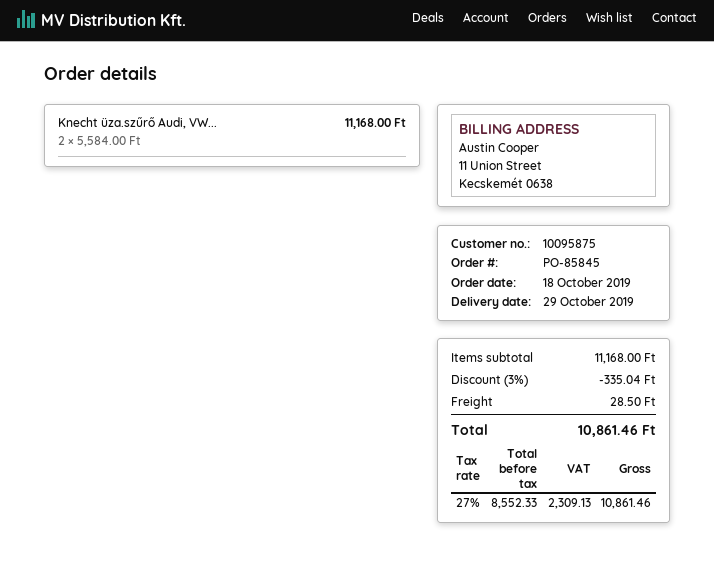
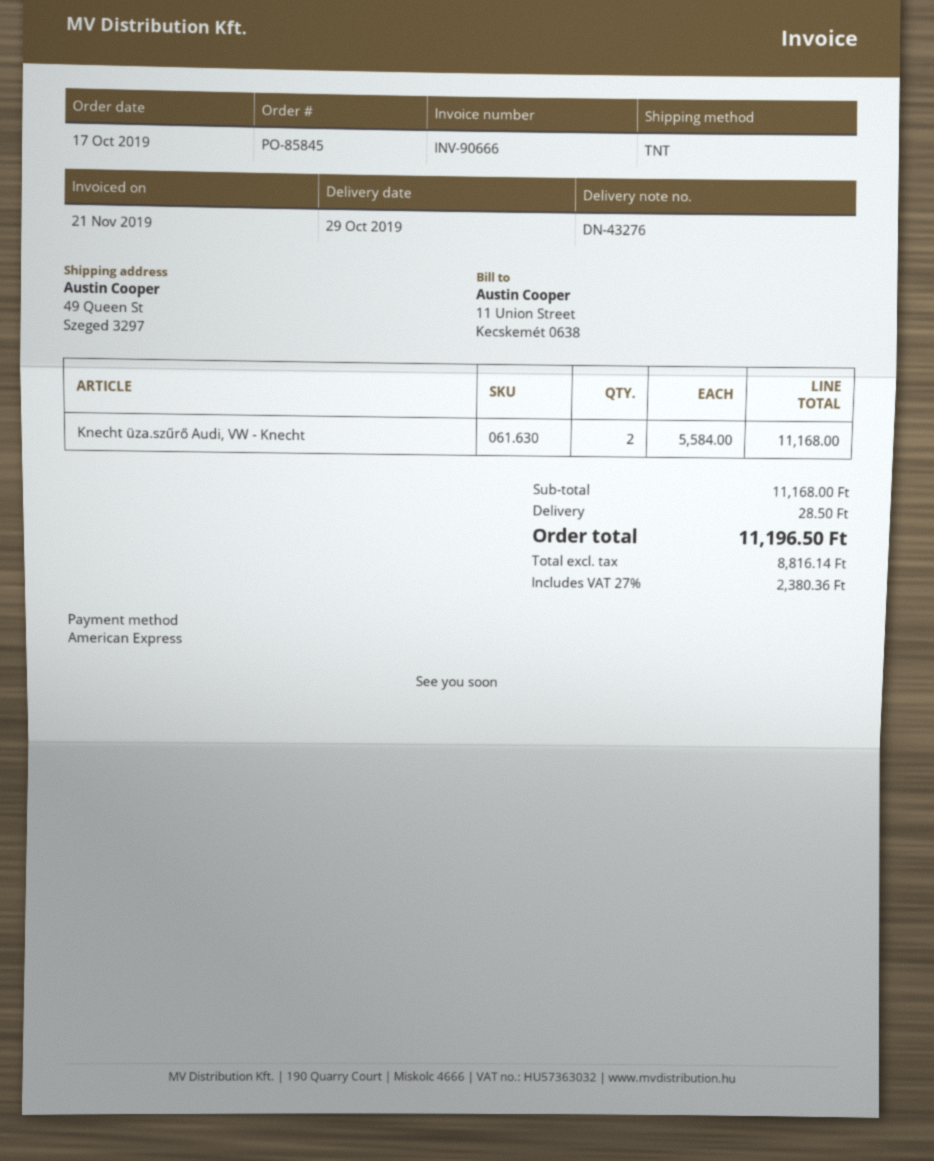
order date: 2019-10-18 -> 2019-10-17
discount: 3% = 335.04 -> none
net: 8552.33 -> 8816.14
tax: 27% = 2309.13 -> 27% = 2380.36
total: 10861.46 -> 11196.50

